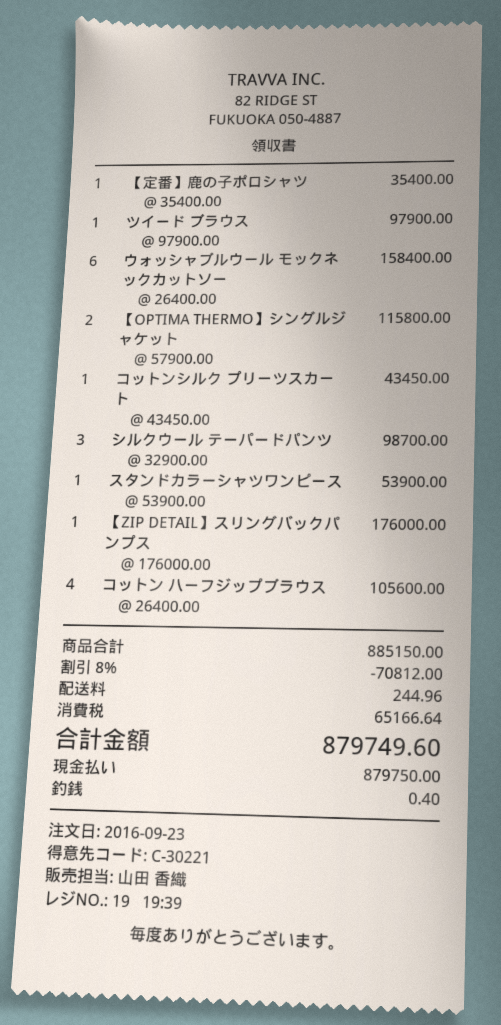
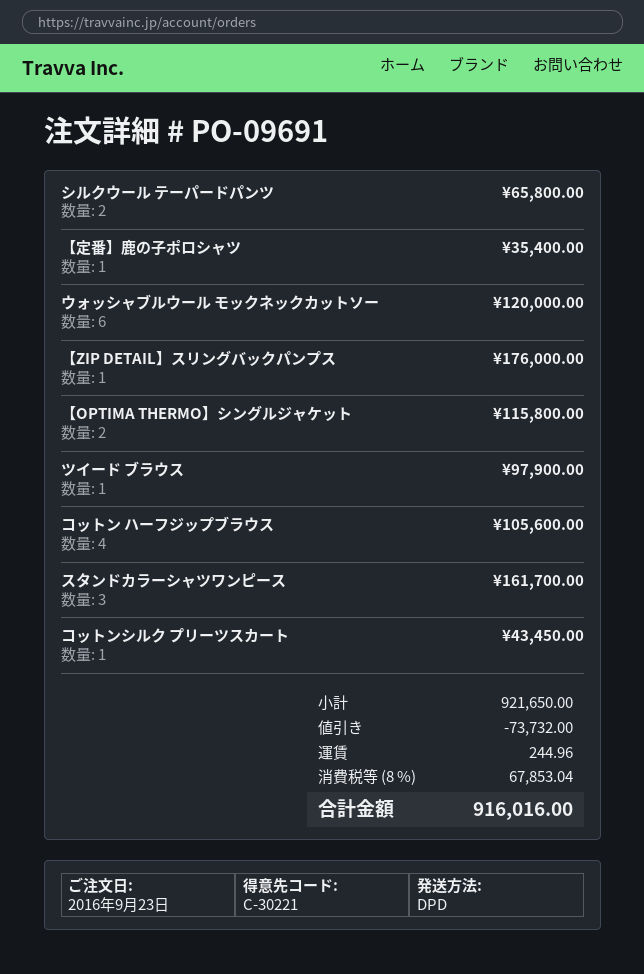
ウォッシャブルウール モックネックカットソー: 6 for 158400.00 -> 6 for 120000.00
シルクウール テーパードパンツ: 3 for 98700.00 -> 2 for 65800.00
スタンドカラーシャツワンピース: 1 for 53900.00 -> 3 for 161700.00
subtotal: 885150.00 -> 921650.00
discount: 70812.00 -> 73732.00
tax: 65166.64 -> 67853.04
total: 879749.60 -> 916016.00

